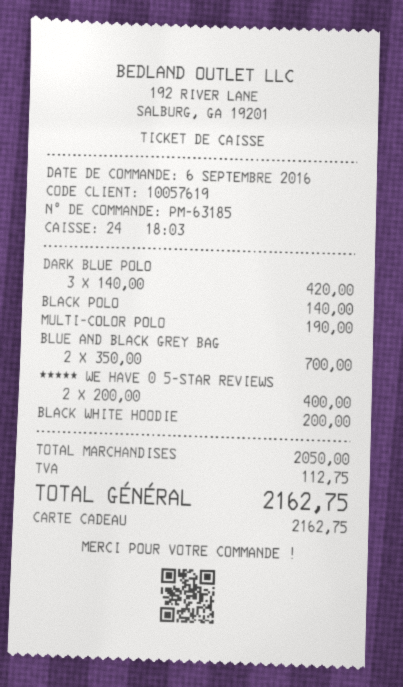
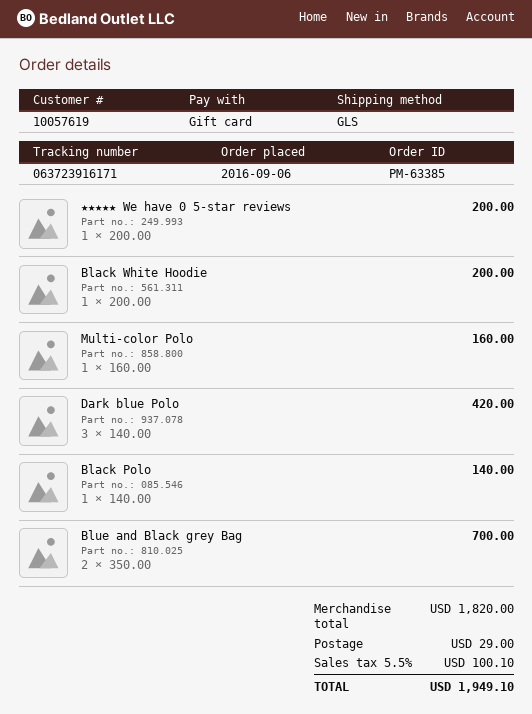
order number: PM-63185 -> PM-63385
MULTI-COLOR POLO: 1 x 190.00 = 190.00 -> 1 x 160.00 = 160.00
★★★★★ WE HAVE 0 5-STAR REVIEWS: 2 x 200.00 = 400.00 -> 1 x 200.00 = 200.00
subtotal: 2050.00 -> 1820.00
shipping: none -> 29.00
tax: 112.75 -> 100.10
total: 2162.75 -> 1949.10

